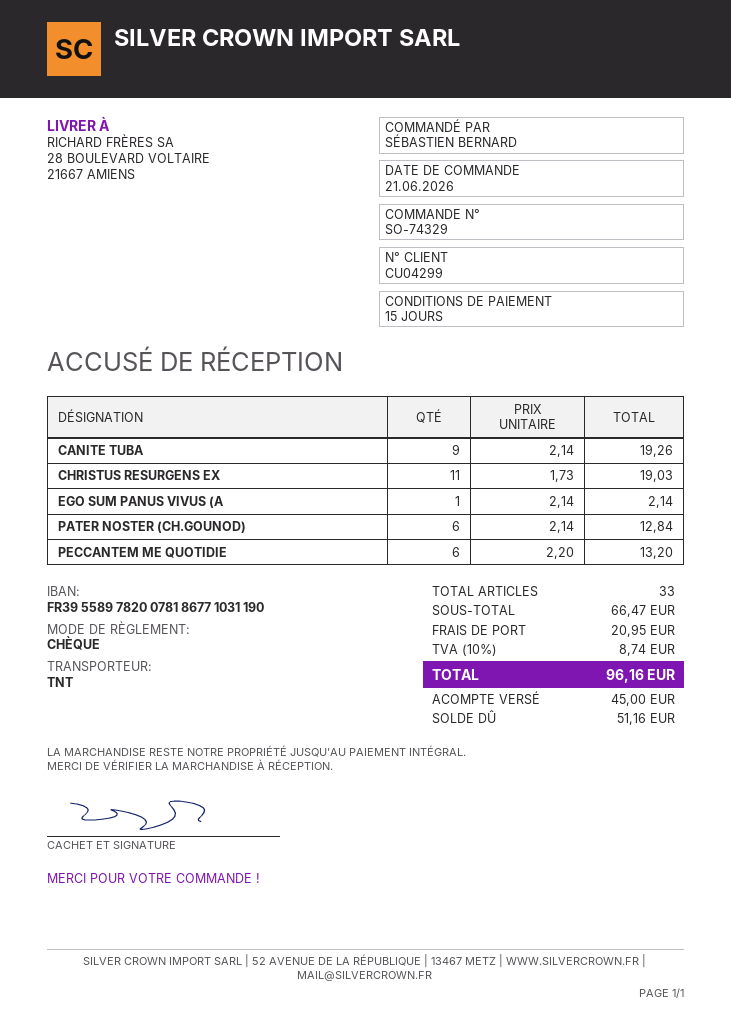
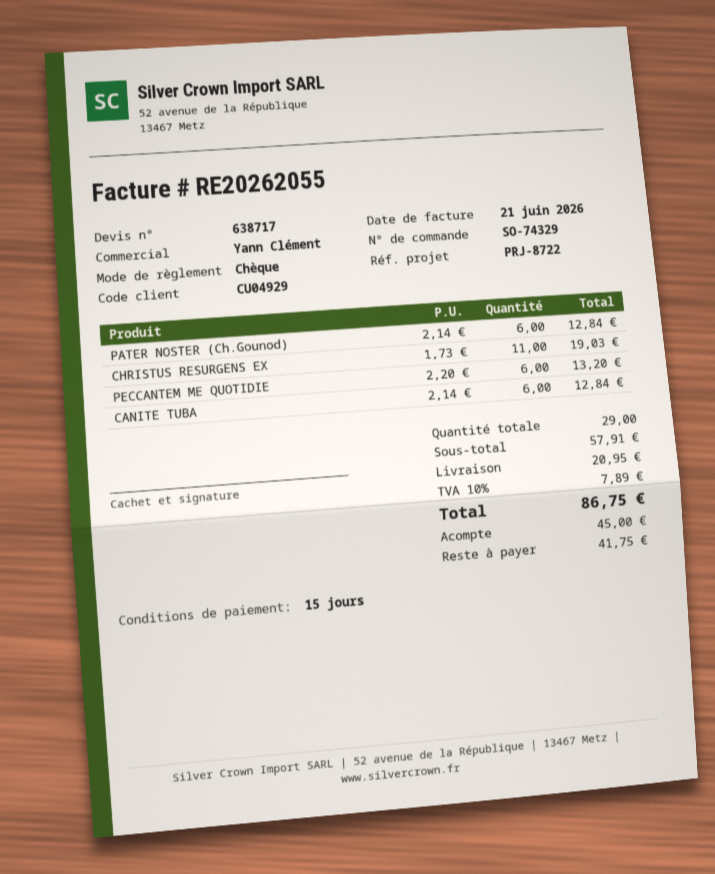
customer number: CU04299 -> CU04929
CANITE TUBA: 9 x 2.14 = 19.26 -> 6 x 2.14 = 12.84
EGO SUM PANUS VIVUS (A: 1 x 2.14 = 2.14 -> none
total quantity: 33 -> 29
subtotal: 66.47 -> 57.91
tax: 10% = 8.74 -> 10% = 7.89
total: 96.16 -> 86.75
balance: 51.16 -> 41.75

